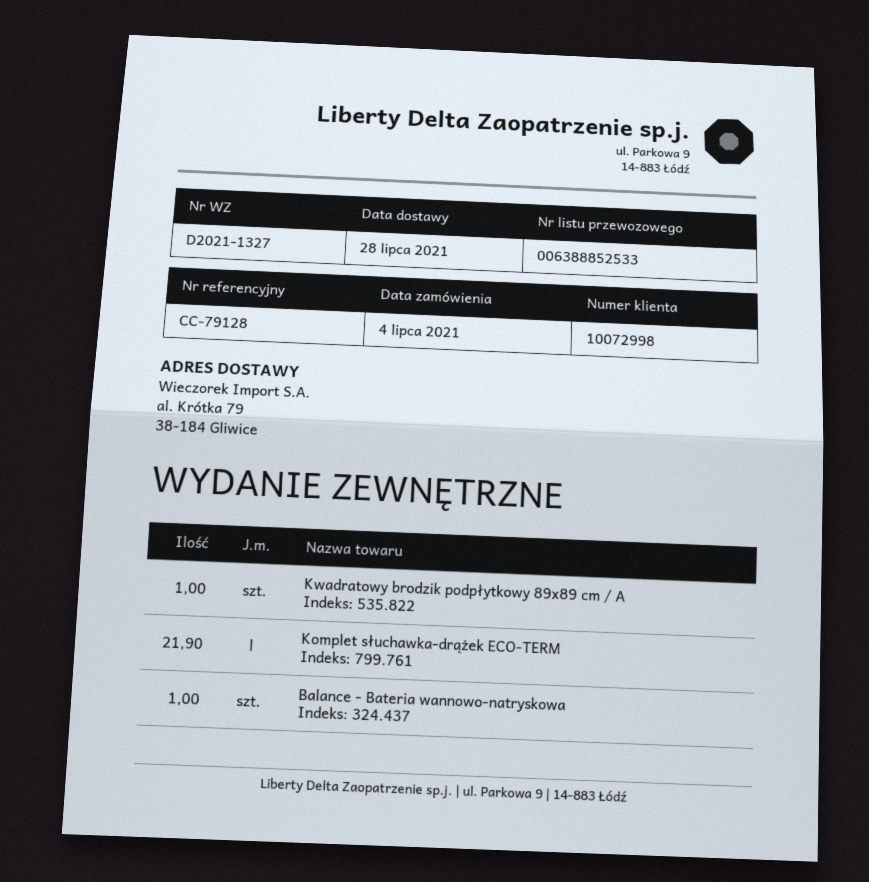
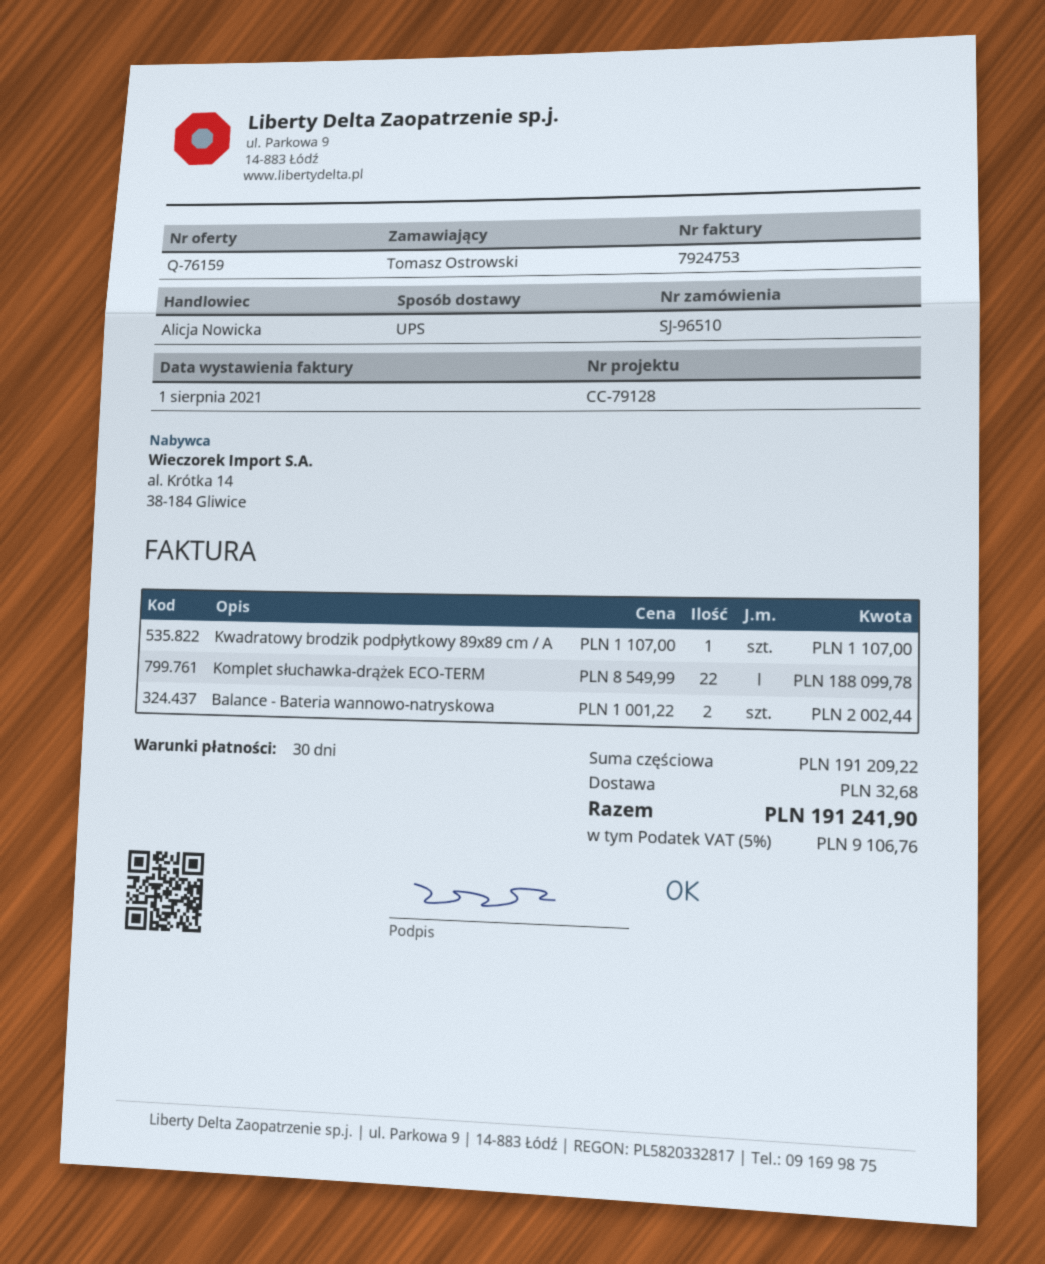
Komplet słuchawka-drążek ECO-TERM: 21.9 -> 22
Balance - Bateria wannowo-natryskowa: 1 -> 2

